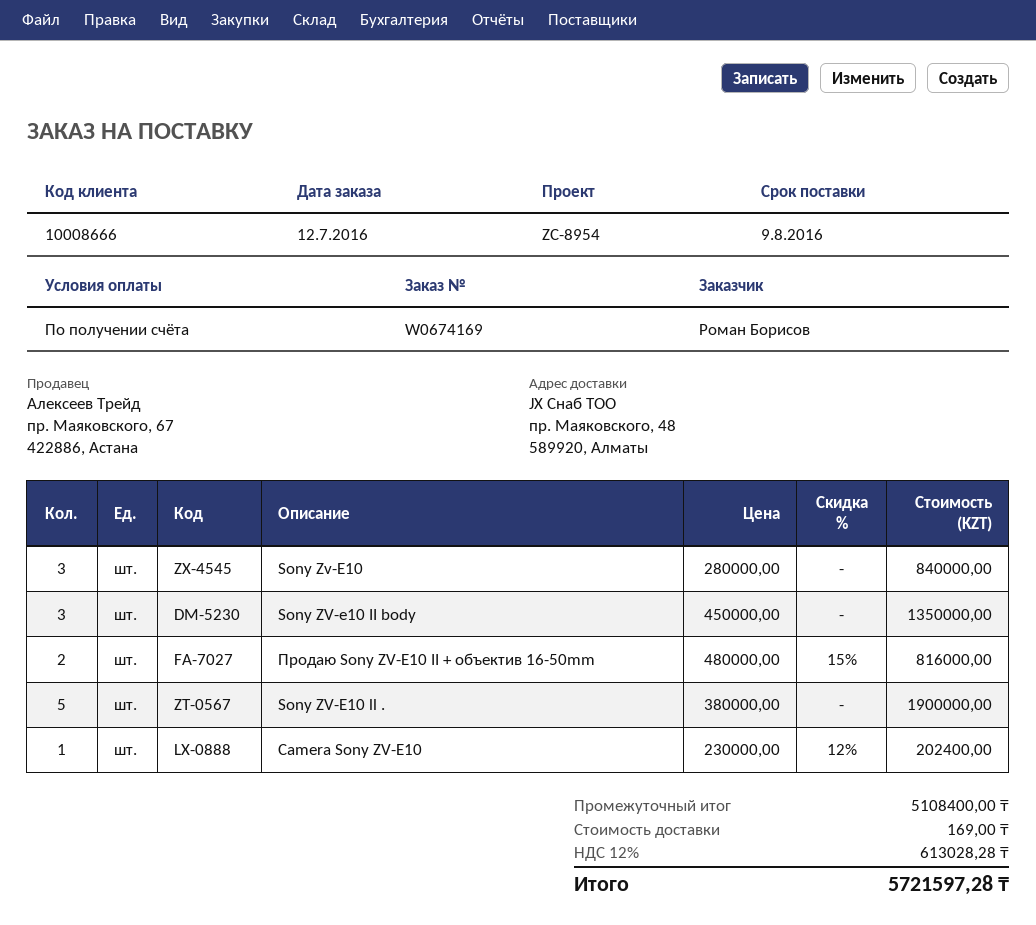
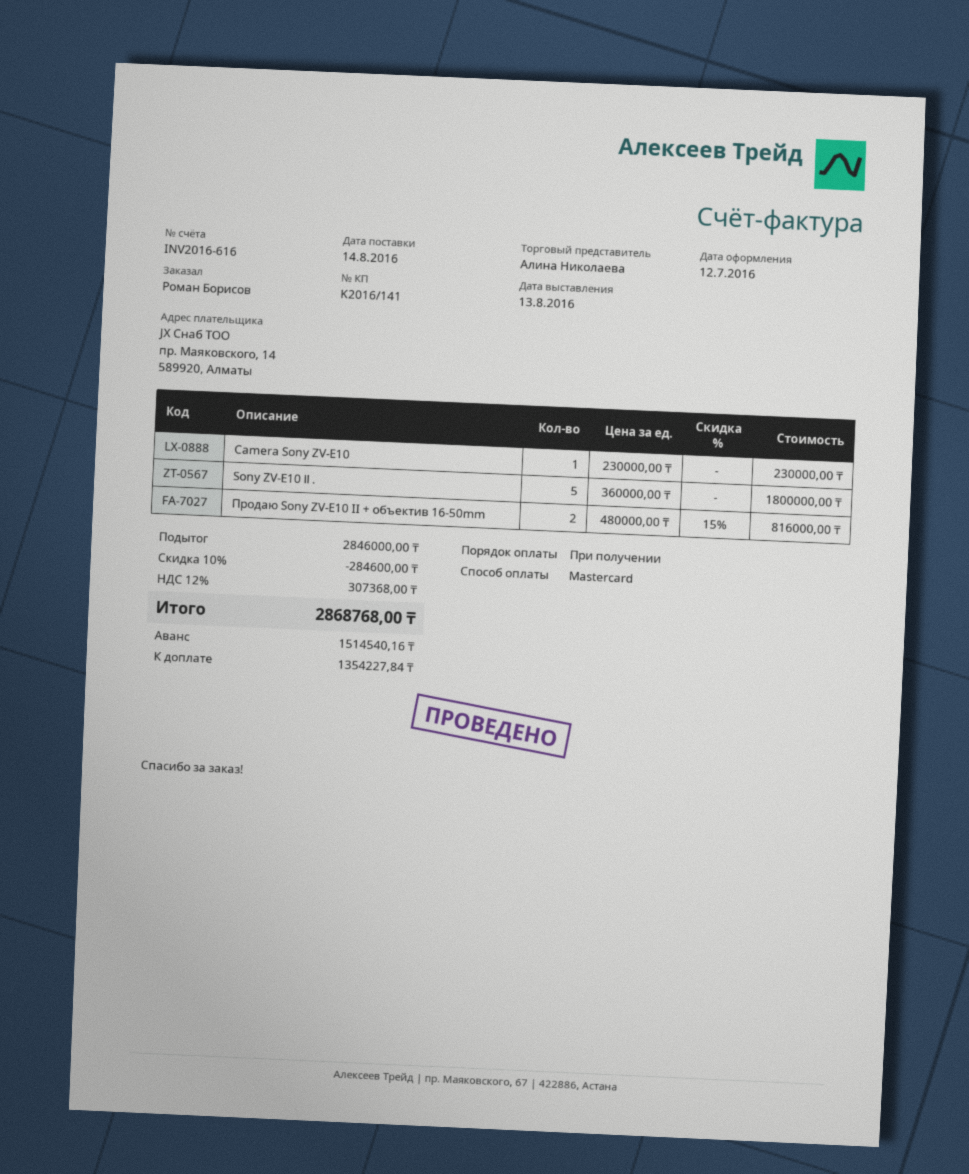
delivery date: 2016-08-09 -> 2016-08-14
Sony Zv-E10: 3 x 280000.00 = 840000.00 -> none
Sony ZV-e10 II body: 3 x 450000.00 = 1350000.00 -> none
Sony ZV-E10 ll .: 5 x 380000.00 = 1900000.00 -> 5 x 360000.00 = 1800000.00
Camera Sony ZV-E10: 1 x 230000.00 - 12% = 202400.00 -> 1 x 230000.00 = 230000.00
subtotal: 5108400.00 -> 2846000.00
discount: none -> 10% = 284600.00
shipping: 169.00 -> none
tax: 12% = 613028.28 -> 12% = 307368.00
total: 5721597.28 -> 2868768.00

